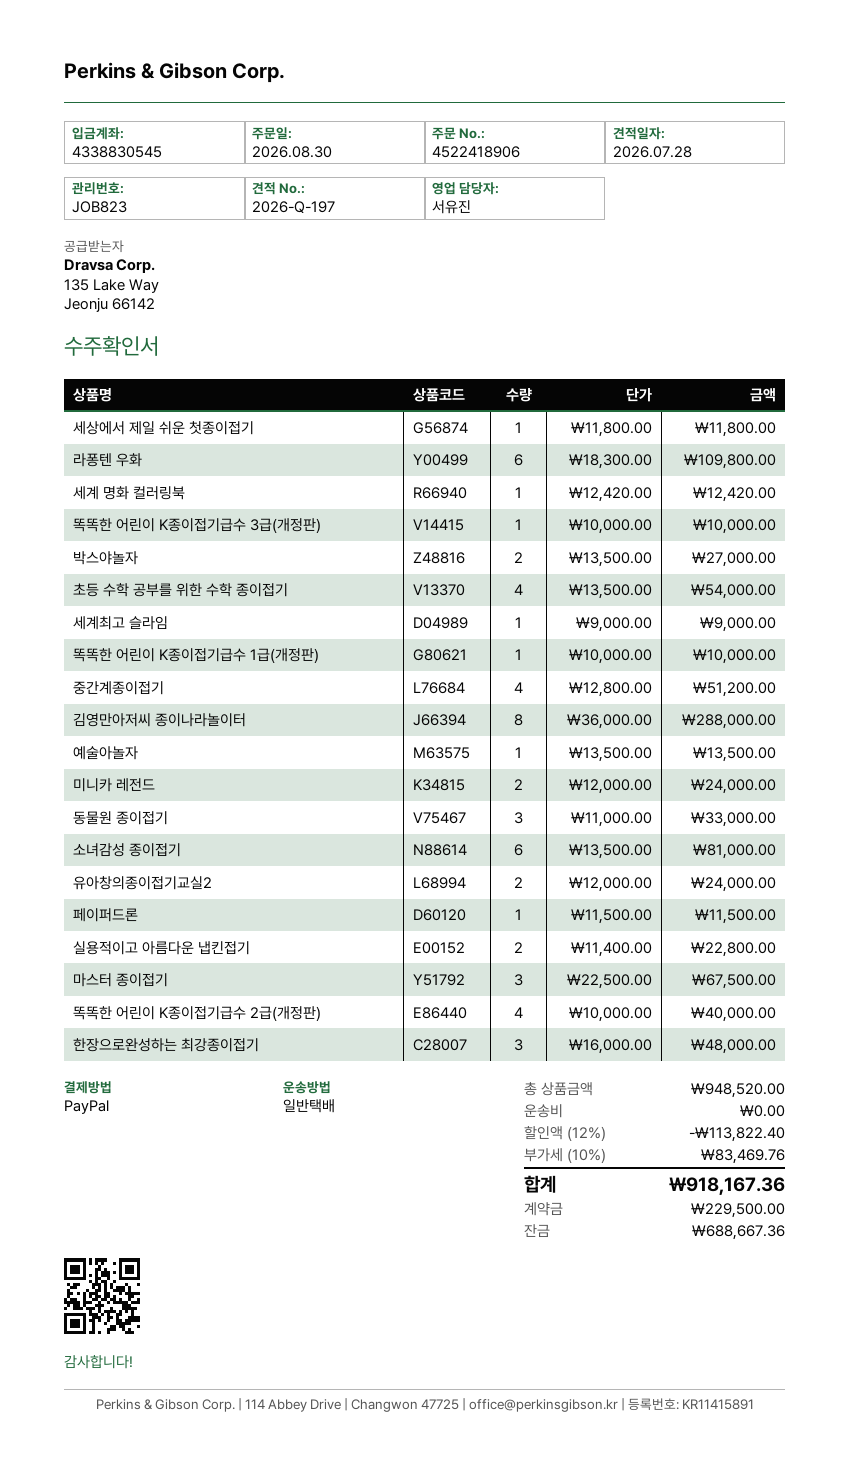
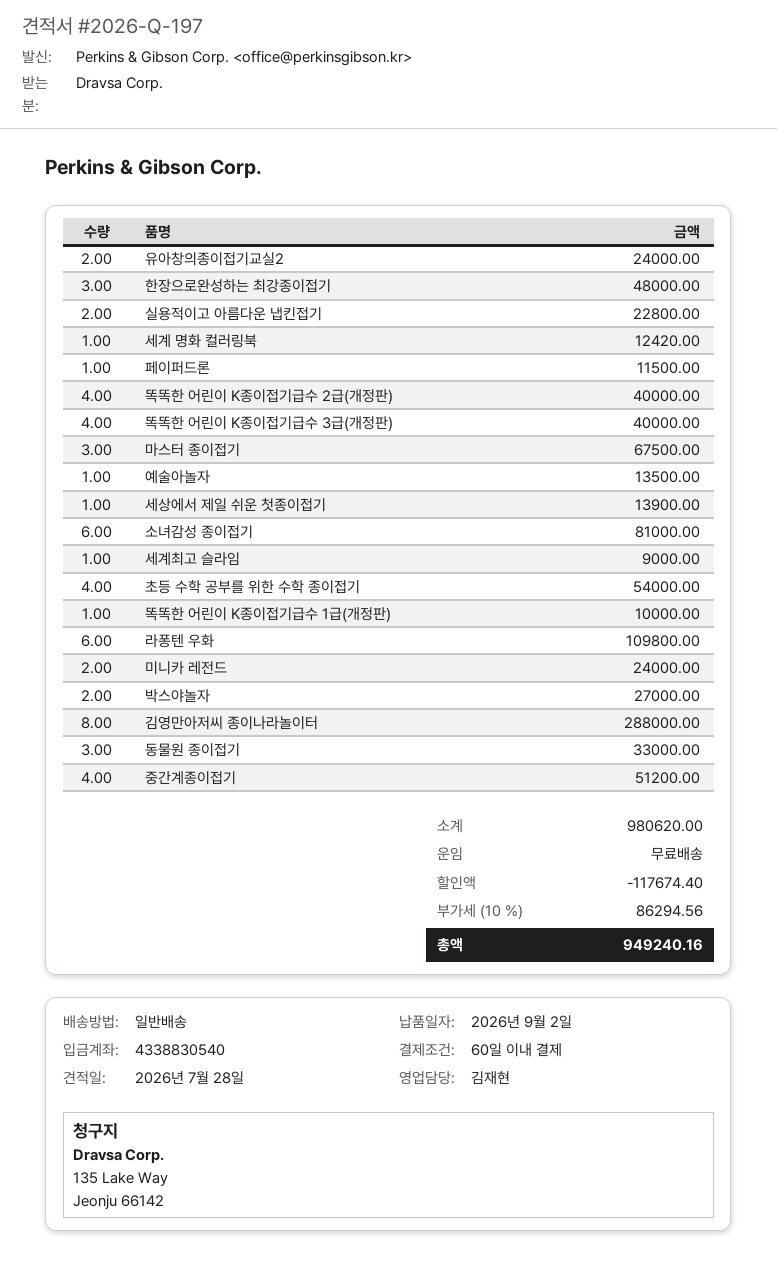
sales rep: 서유진 -> 김재현
bank account: 4338830545 -> 4338830540
세상에서 제일 쉬운 첫종이접기: 1 for 11800.00 -> 1 for 13900.00
똑똑한 어린이 K종이접기급수 3급(개정판): 1 for 10000.00 -> 4 for 40000.00
subtotal: 948520.00 -> 980620.00
discount: 113822.40 -> 117674.40
tax: 10% = 83469.76 -> 10% = 86294.56
total: 918167.36 -> 949240.16

